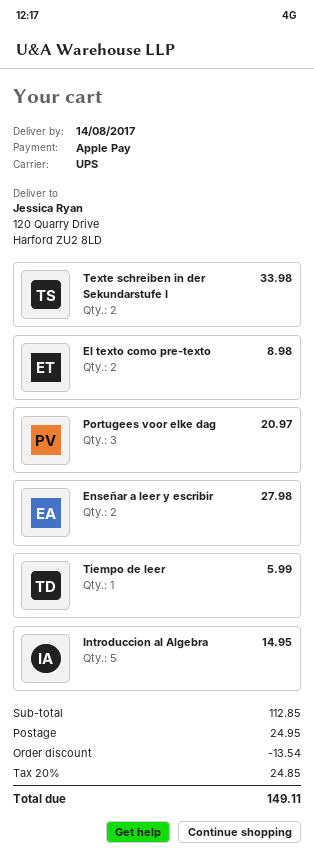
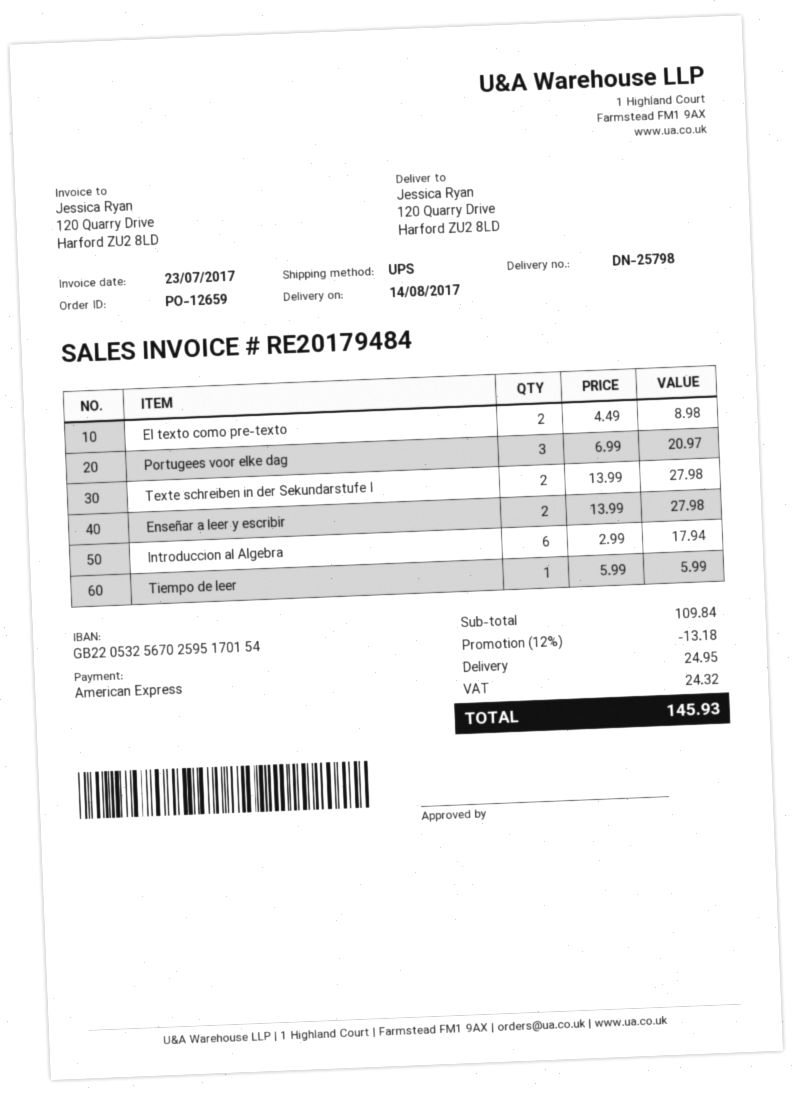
payment method: Apple Pay -> American Express
Texte schreiben in der Sekundarstufe I: 2 for 33.98 -> 2 for 27.98
Introduccion al Algebra: 5 for 14.95 -> 6 for 17.94
subtotal: 112.85 -> 109.84
discount: 13.54 -> 13.18
tax: 24.85 -> 24.32
total: 149.11 -> 145.93

